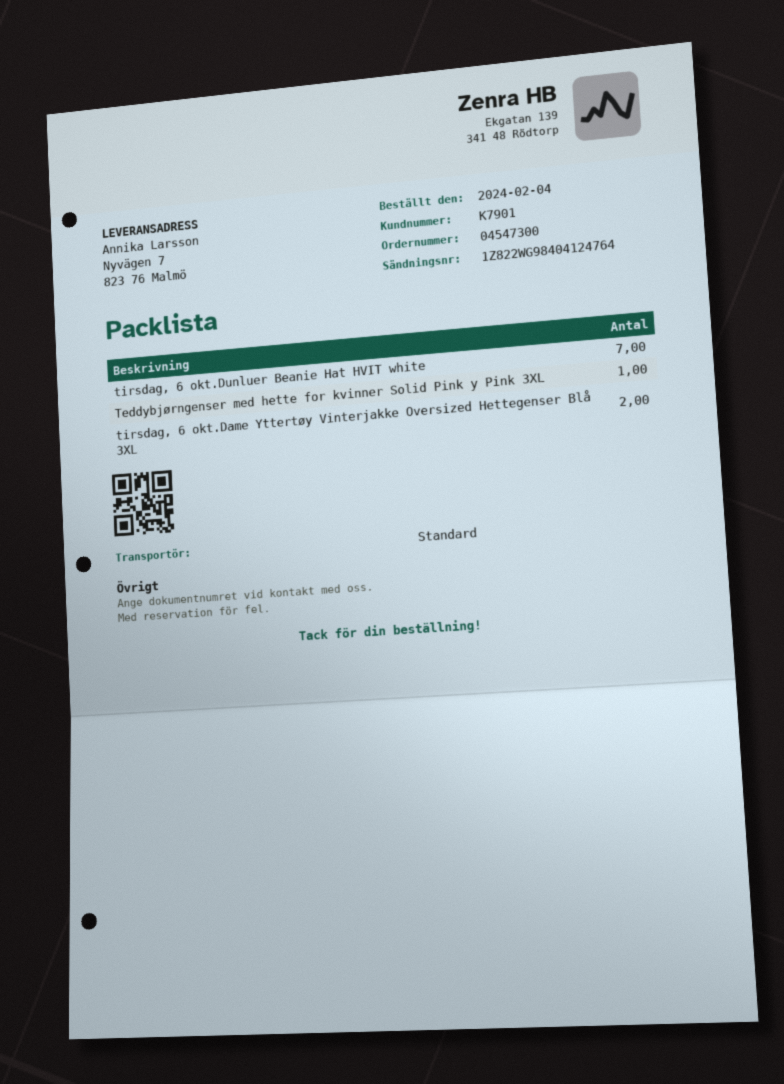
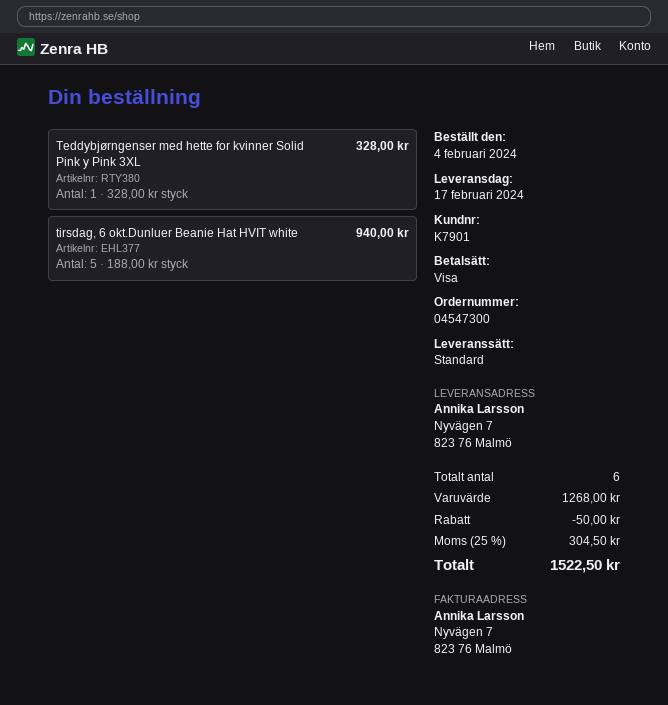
tirsdag, 6 okt.Dunluer Beanie Hat HVIT white: 7 -> 5
tirsdag, 6 okt.Dame Yttertøy Vinterjakke Oversized Hettegenser Blå 3XL: 2 -> none

